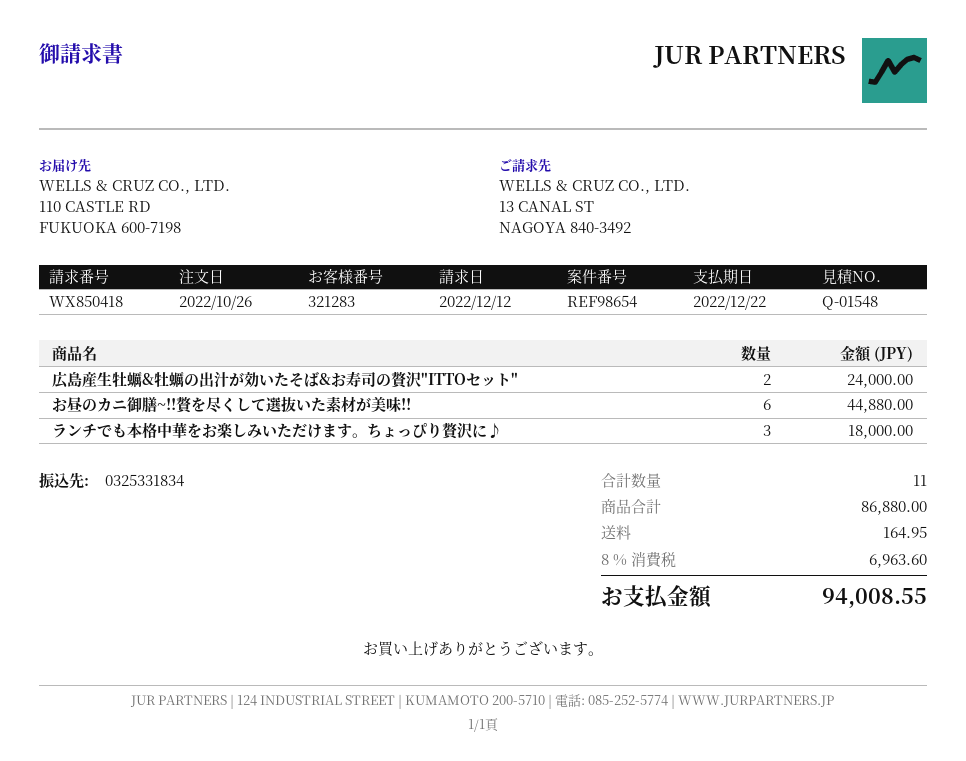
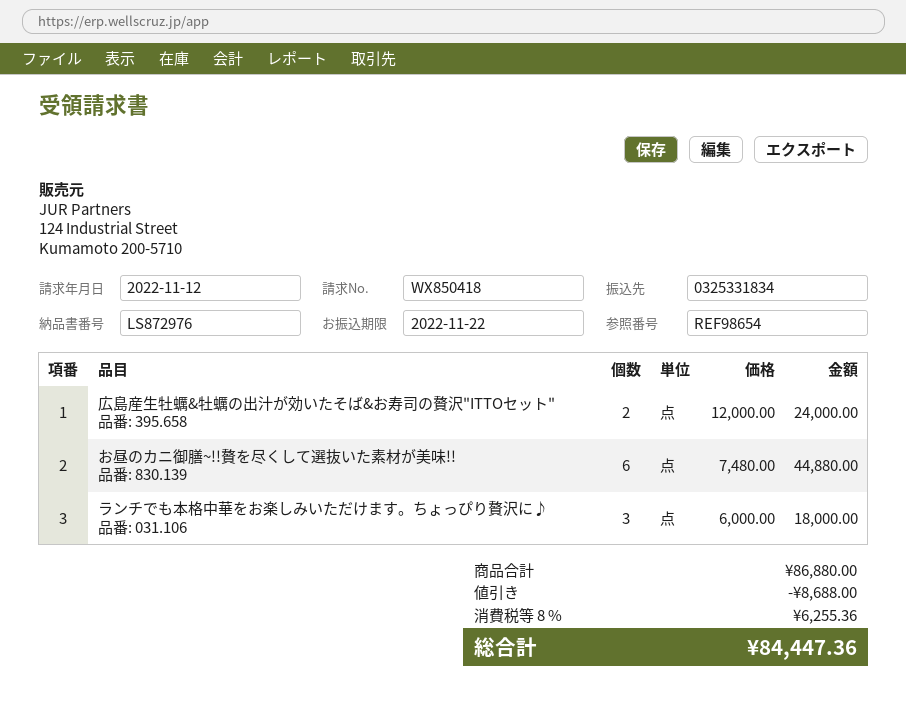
invoice date: 2022-12-12 -> 2022-11-12
due date: 2022-12-22 -> 2022-11-22
discount: none -> 8688.00
shipping: 164.95 -> none
tax: 8% = 6963.60 -> 8% = 6255.36
total: 94008.55 -> 84447.36

